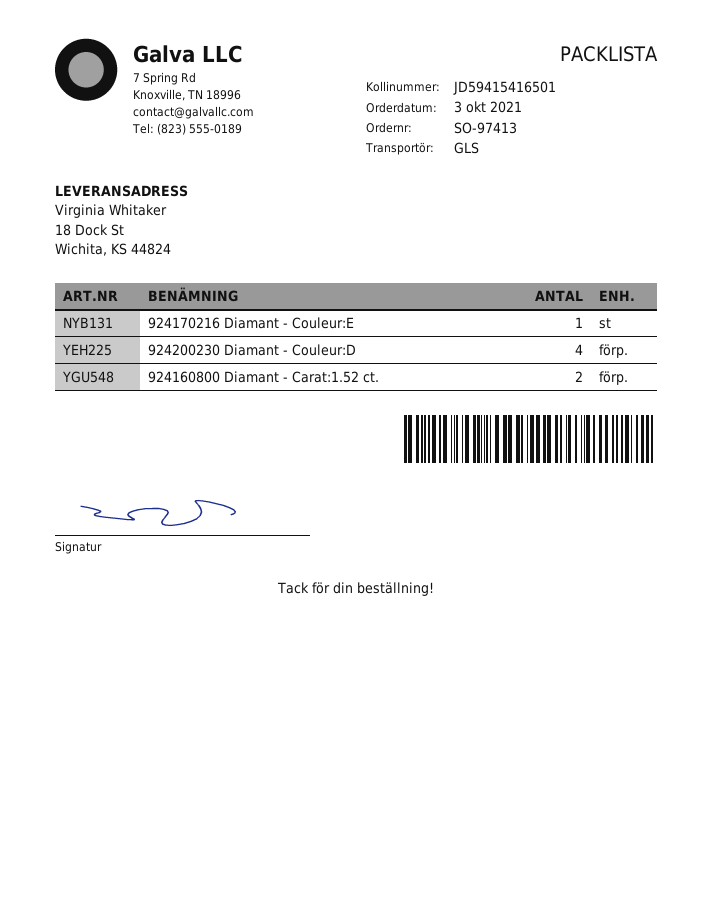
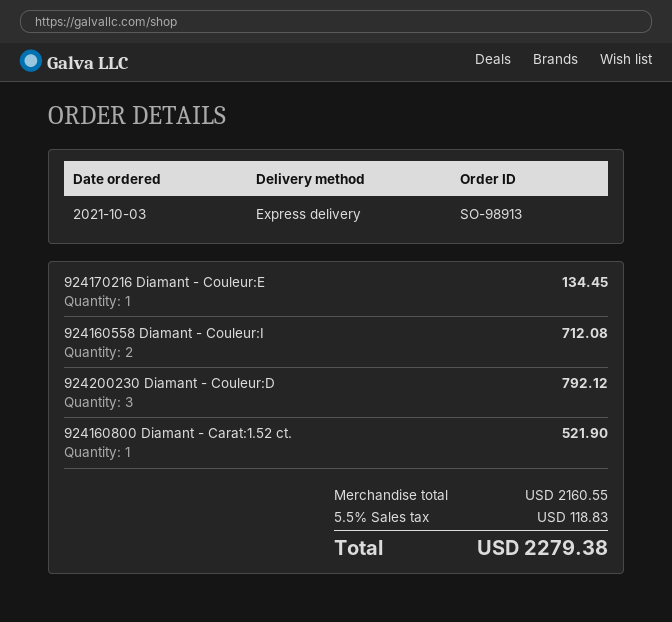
order number: SO-97413 -> SO-98913
shipping method: GLS -> express
924200230 Diamant - Couleur:D: 4 -> 3
924160800 Diamant - Carat:1.52 ct.: 2 -> 1
924160558 Diamant - Couleur:I: none -> 2

